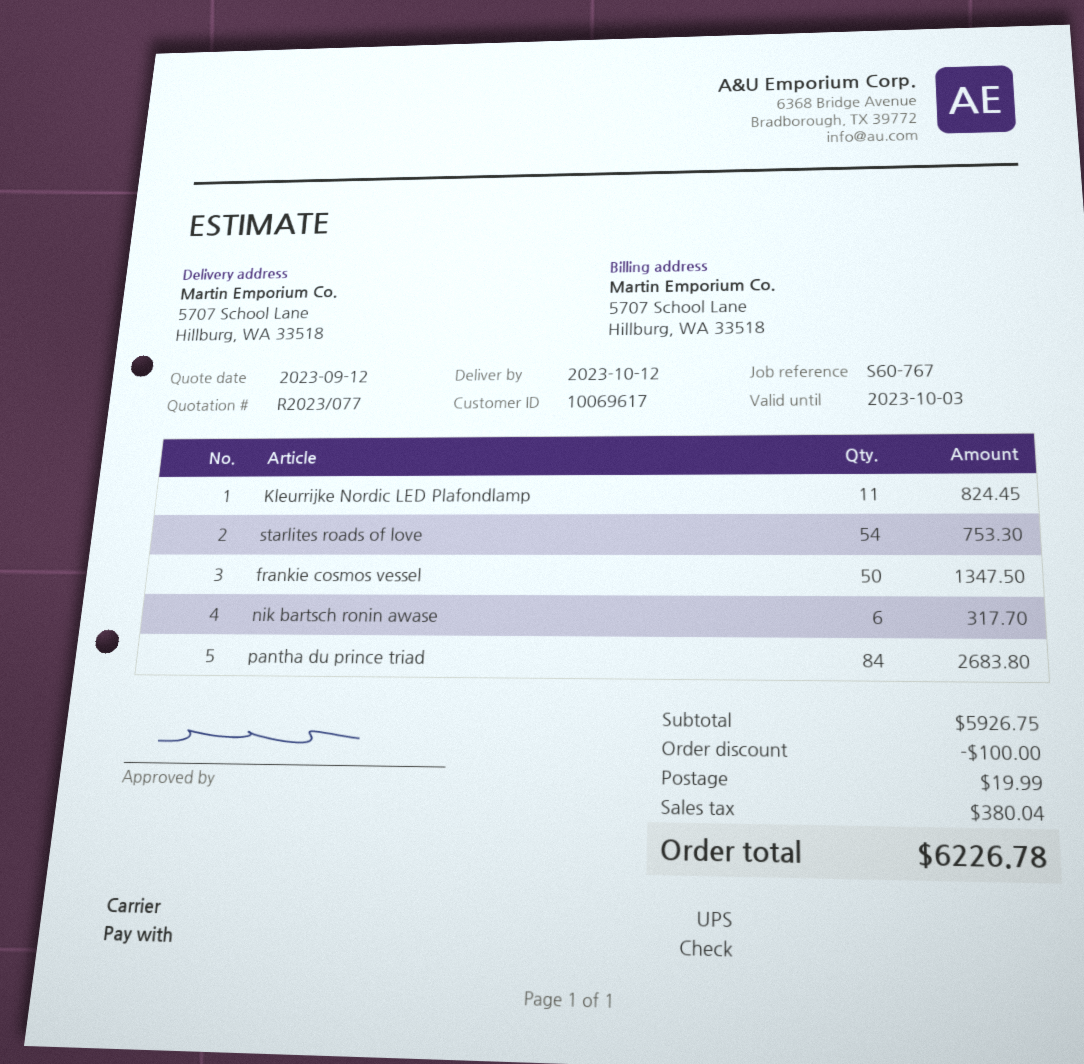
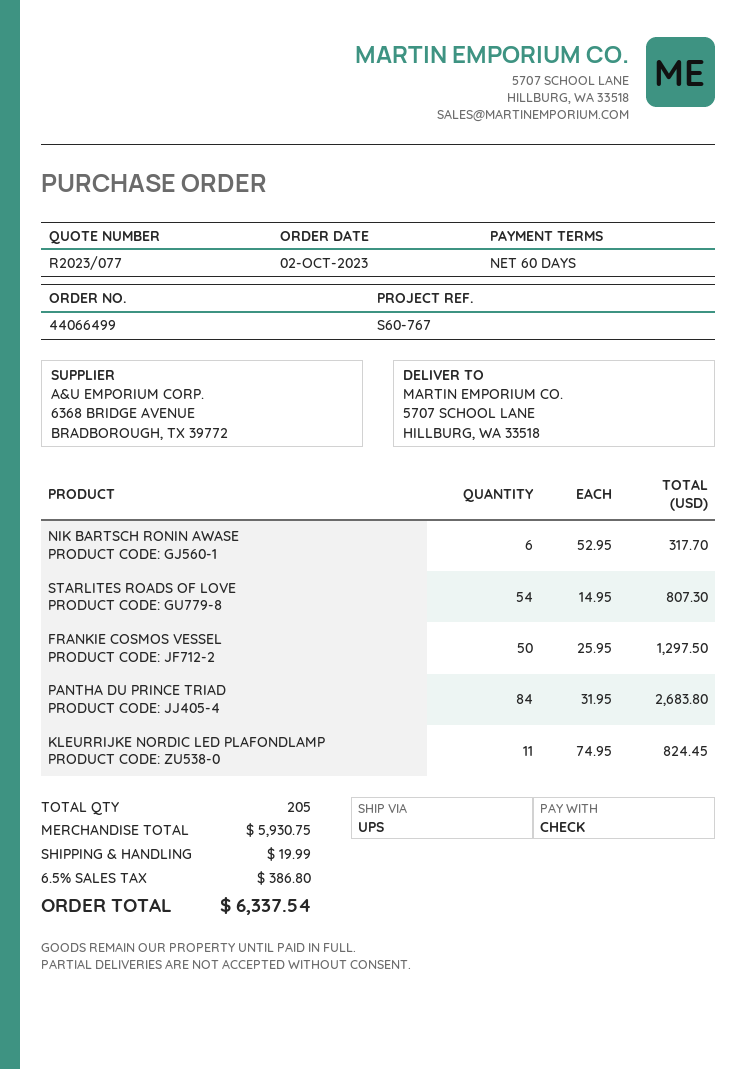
starlites roads of love: 54 for 753.30 -> 54 for 807.30
frankie cosmos vessel: 50 for 1347.50 -> 50 for 1297.50
subtotal: 5926.75 -> 5930.75
discount: 100.00 -> none
tax: 380.04 -> 386.80
total: 6226.78 -> 6337.54

